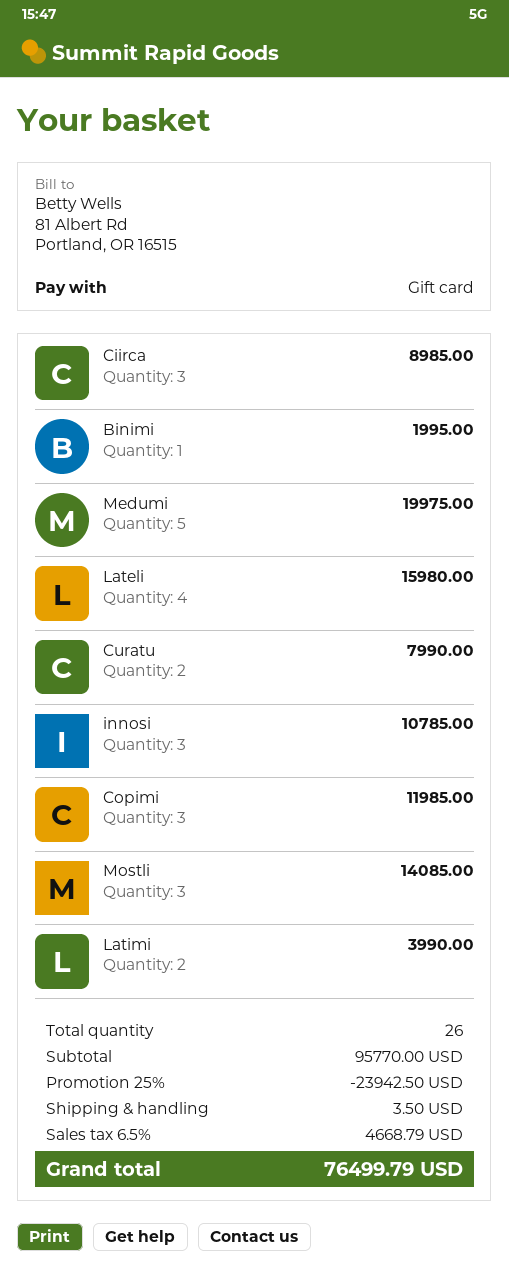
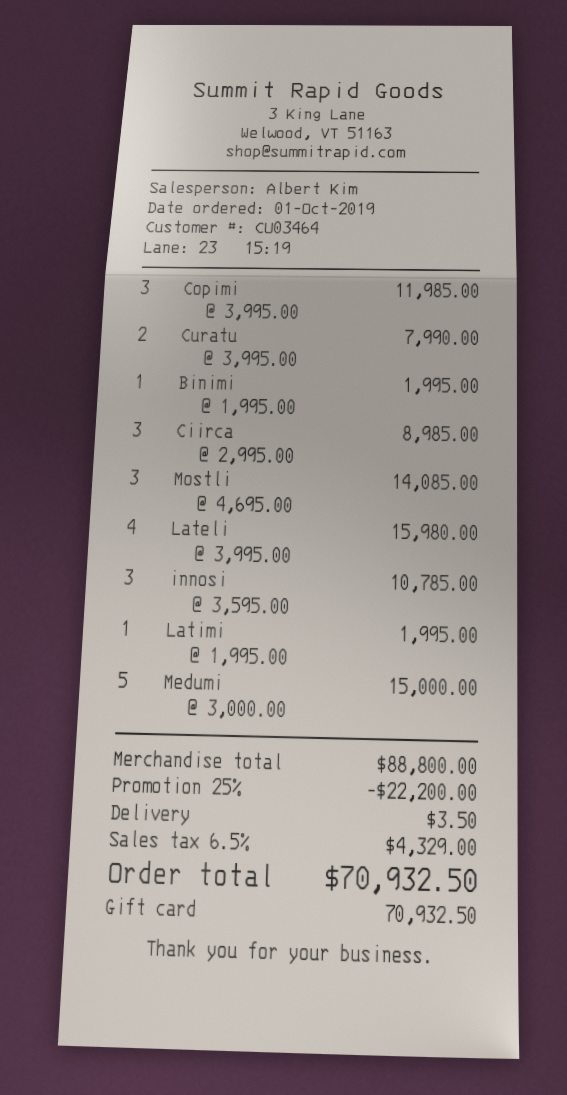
Medumi: 5 for 19975.00 -> 5 for 15000.00
Latimi: 2 for 3990.00 -> 1 for 1995.00
subtotal: 95770.00 -> 88800.00
discount: 25% = 23942.50 -> 25% = 22200.00
tax: 6.5% = 4668.79 -> 6.5% = 4329.00
total: 76499.79 -> 70932.50

